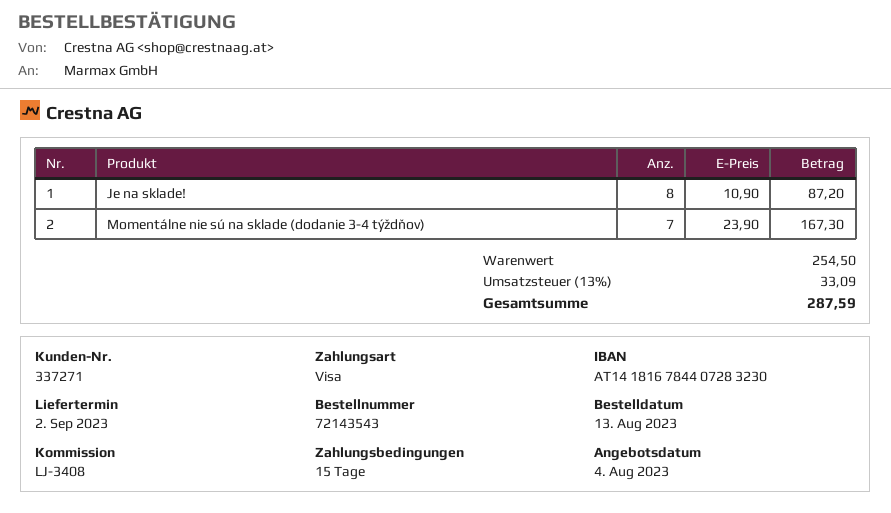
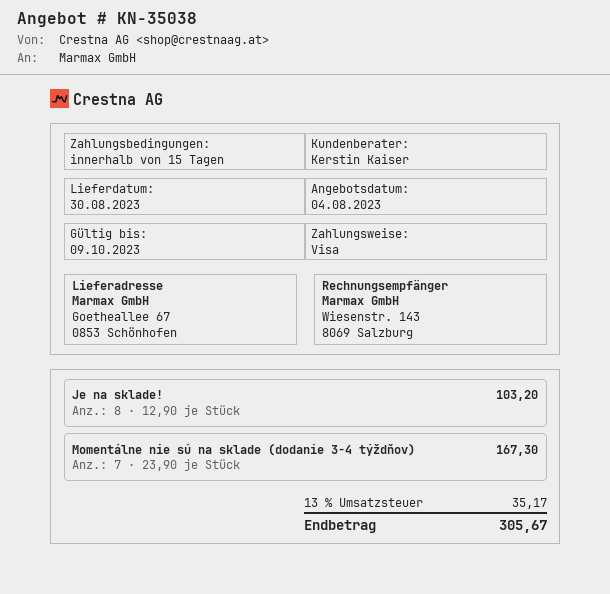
delivery date: 2023-09-02 -> 2023-08-30
Je na sklade!: 8 x 10.90 = 87.20 -> 8 x 12.90 = 103.20
tax: 13% = 33.09 -> 13% = 35.17
total: 287.59 -> 305.67

